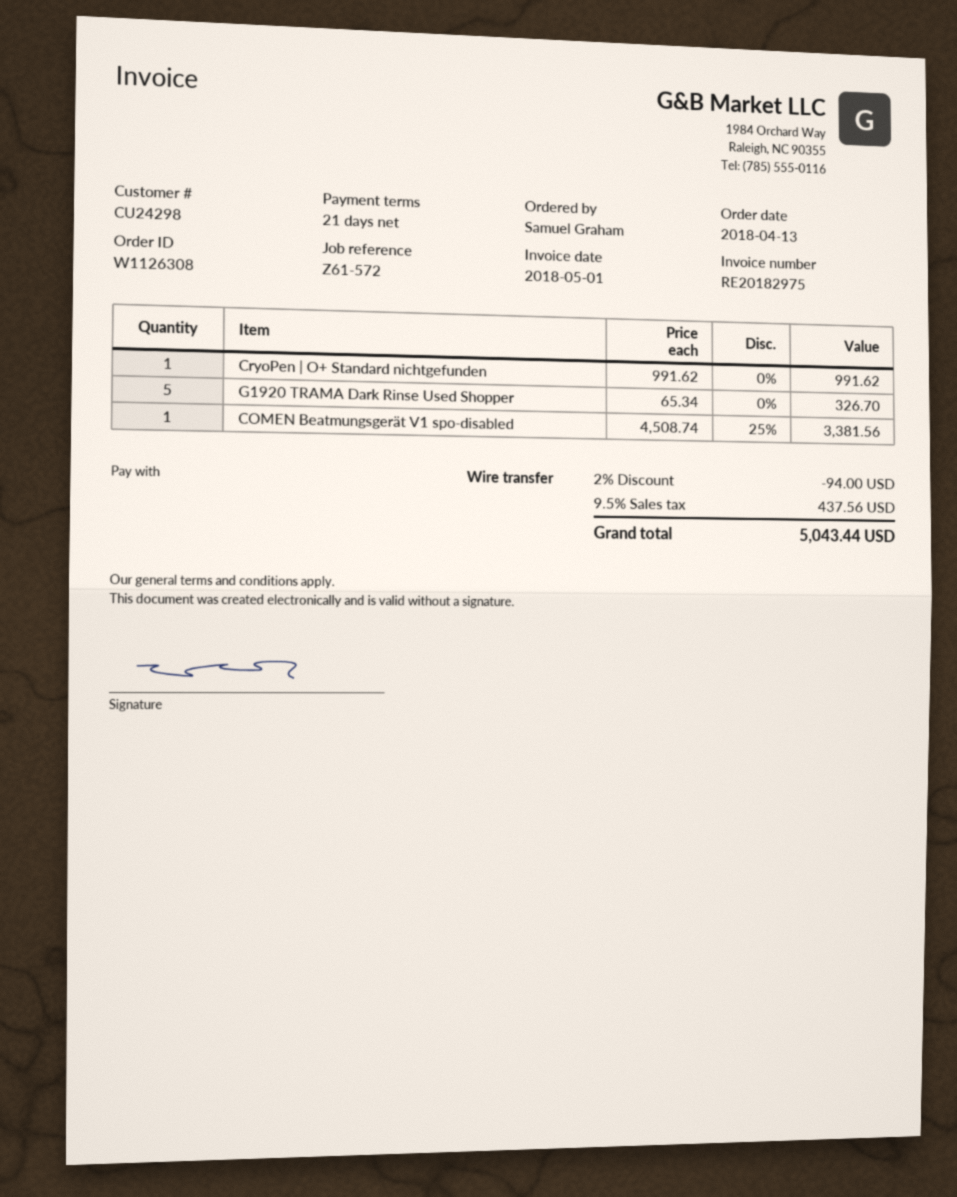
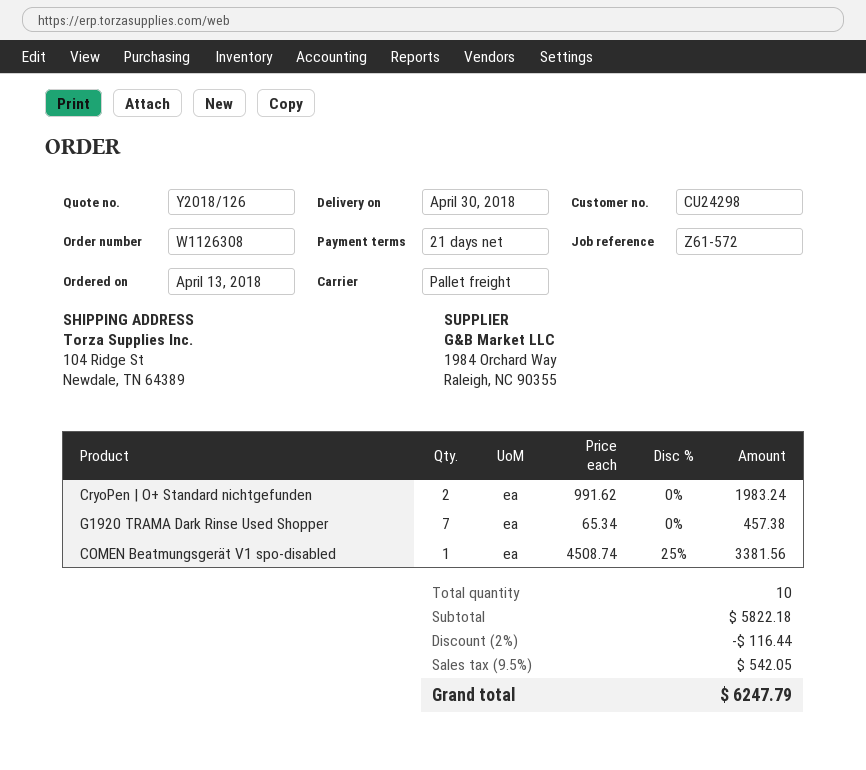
CryoPen | O+ Standard nichtgefunden: 1 x 991.62 = 991.62 -> 2 x 991.62 = 1983.24
G1920 TRAMA Dark Rinse Used Shopper: 5 x 65.34 = 326.70 -> 7 x 65.34 = 457.38
discount: 2% = 94.00 -> 2% = 116.44
tax: 9.5% = 437.56 -> 9.5% = 542.05
total: 5043.44 -> 6247.79

